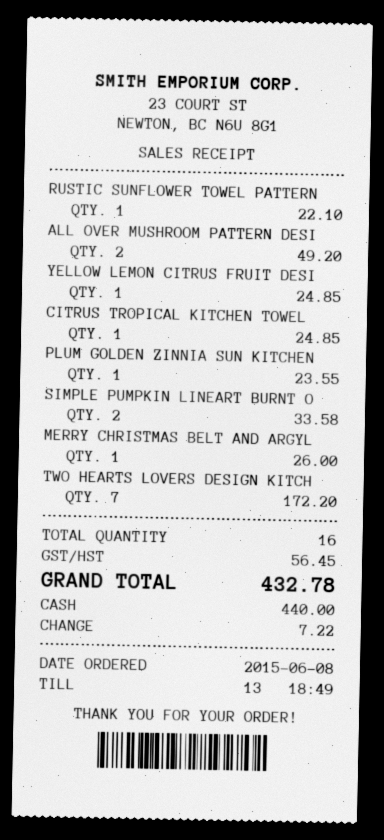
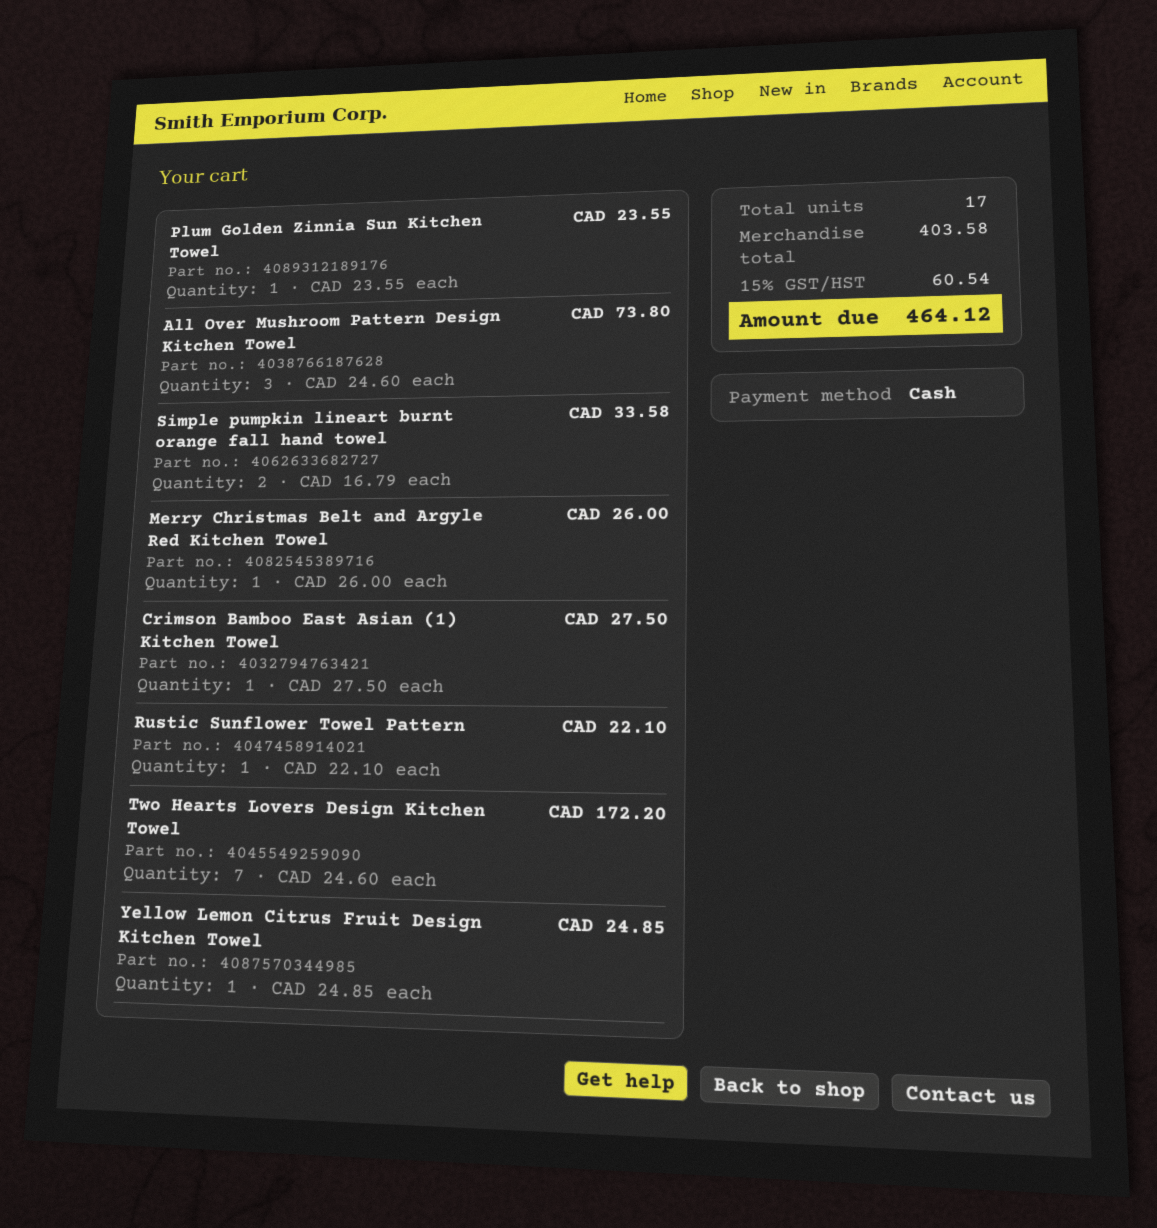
ALL OVER MUSHROOM PATTERN DESI: 2 for 49.20 -> 3 for 73.80
CITRUS TROPICAL KITCHEN TOWEL: 1 for 24.85 -> none
Crimson Bamboo East Asian (1) Kitchen Towel: none -> 1 for 27.50
total quantity: 16 -> 17
tax: 56.45 -> 60.54
total: 432.78 -> 464.12

